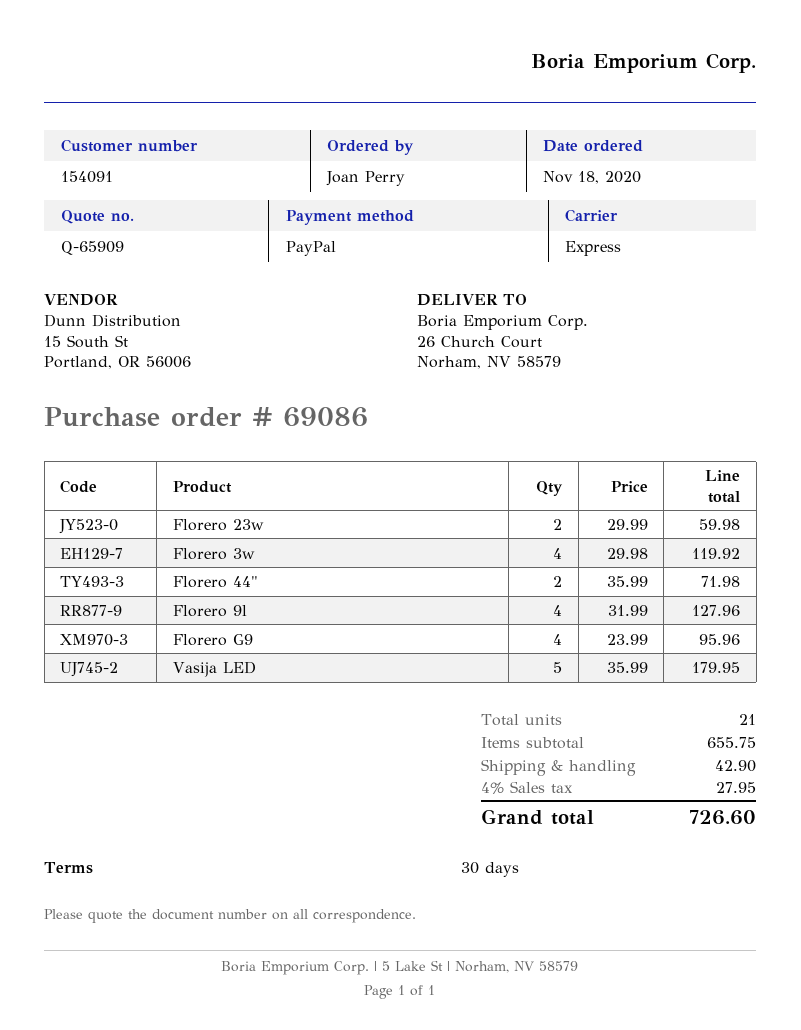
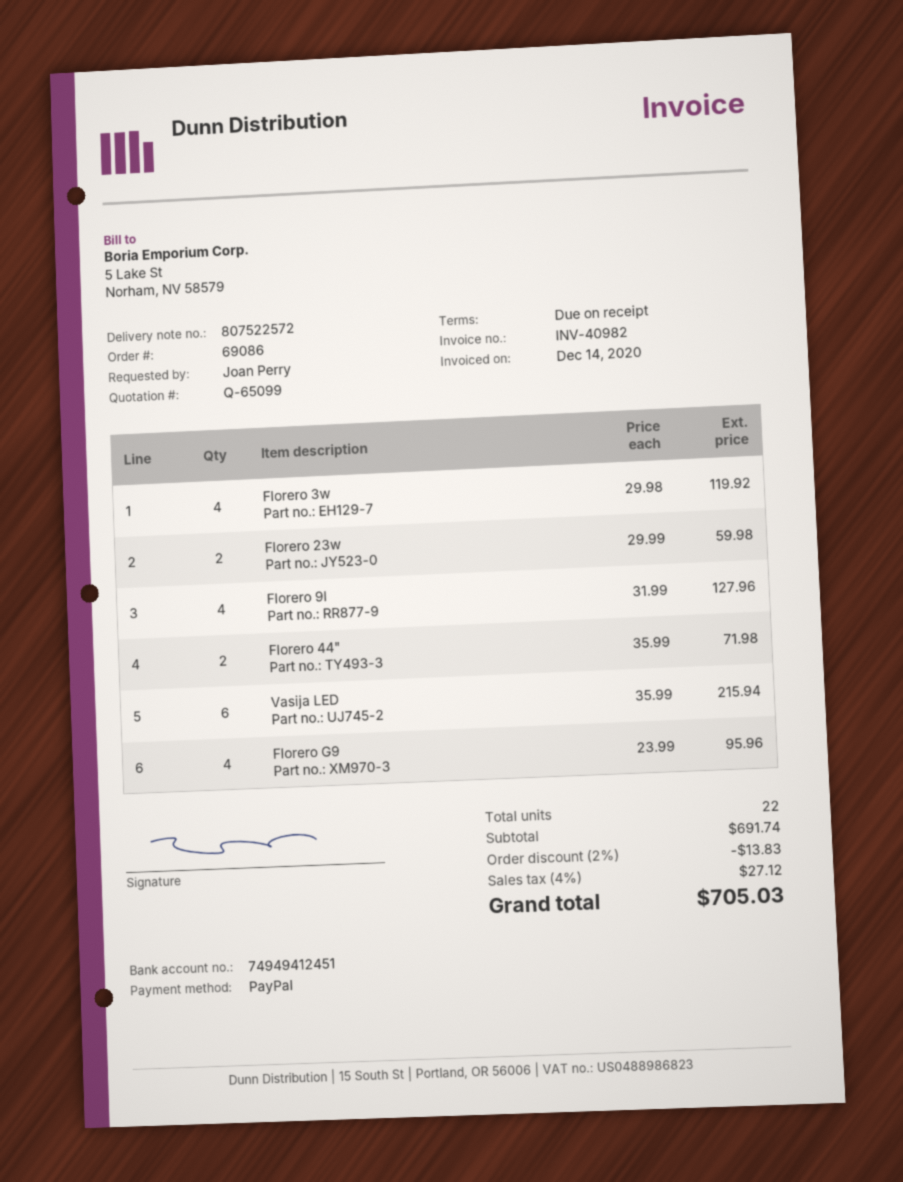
quote number: Q-65909 -> Q-65099
payment terms: 30 days -> on receipt
Vasija LED: 5 x 35.99 = 179.95 -> 6 x 35.99 = 215.94
total quantity: 21 -> 22
subtotal: 655.75 -> 691.74
discount: none -> 2% = 13.83
shipping: 42.90 -> none
tax: 4% = 27.95 -> 4% = 27.12
total: 726.60 -> 705.03

